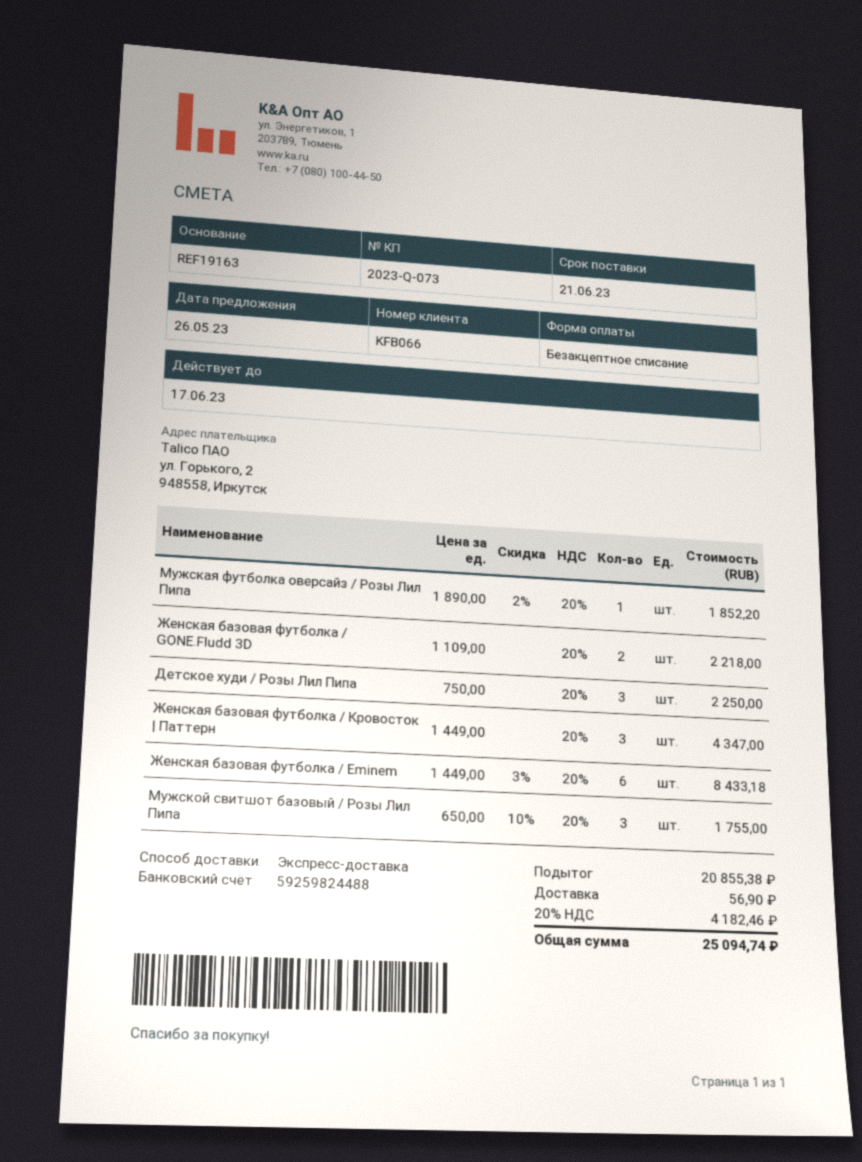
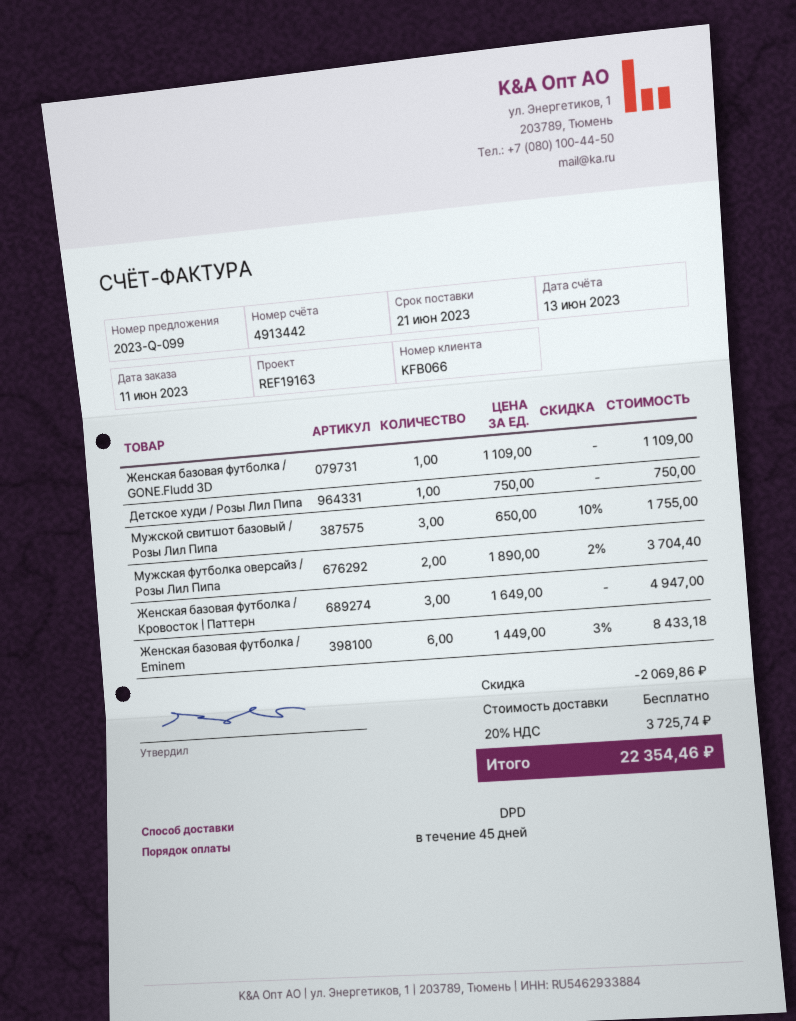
quote number: 2023-Q-073 -> 2023-Q-099
shipping method: express -> DPD
Мужская футболка оверсайз / Розы Лил Пипа: 1 x 1890.00 - 2% = 1852.20 -> 2 x 1890.00 - 2% = 3704.40
Женская базовая футболка / GONE.Fludd 3D: 2 x 1109.00 = 2218.00 -> 1 x 1109.00 = 1109.00
Детское худи / Розы Лил Пипа: 3 x 750.00 = 2250.00 -> 1 x 750.00 = 750.00
Женская базовая футболка / Кровосток | Паттерн: 3 x 1449.00 = 4347.00 -> 3 x 1649.00 = 4947.00
discount: none -> 2069.86
shipping: 56.90 -> 0.00
tax: 20% = 4182.46 -> 20% = 3725.74
total: 25094.74 -> 22354.46

